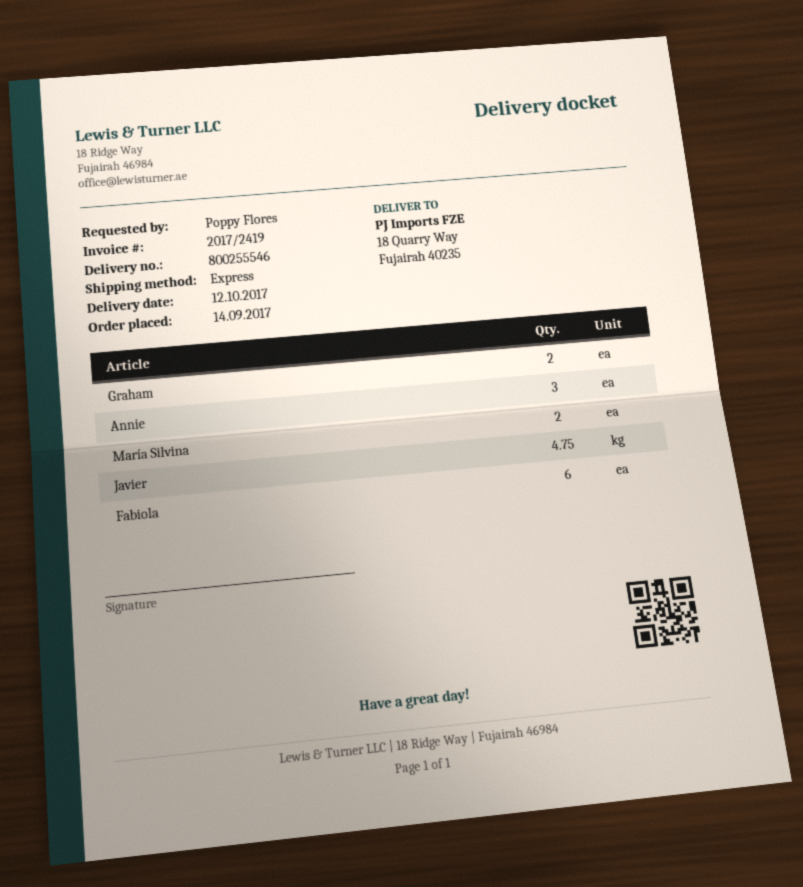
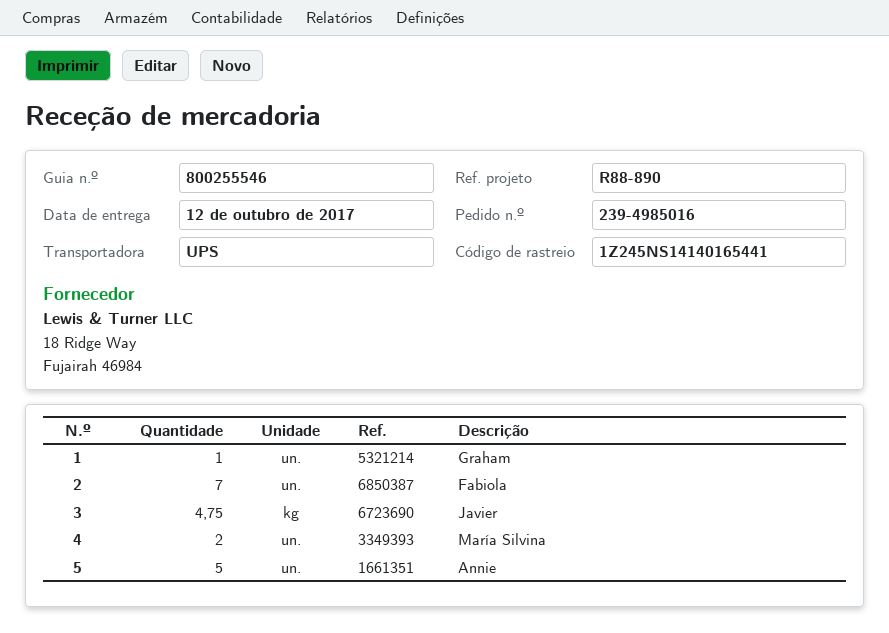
shipping method: express -> UPS
Graham: 2 -> 1
Annie: 3 -> 5
Fabiola: 6 -> 7

